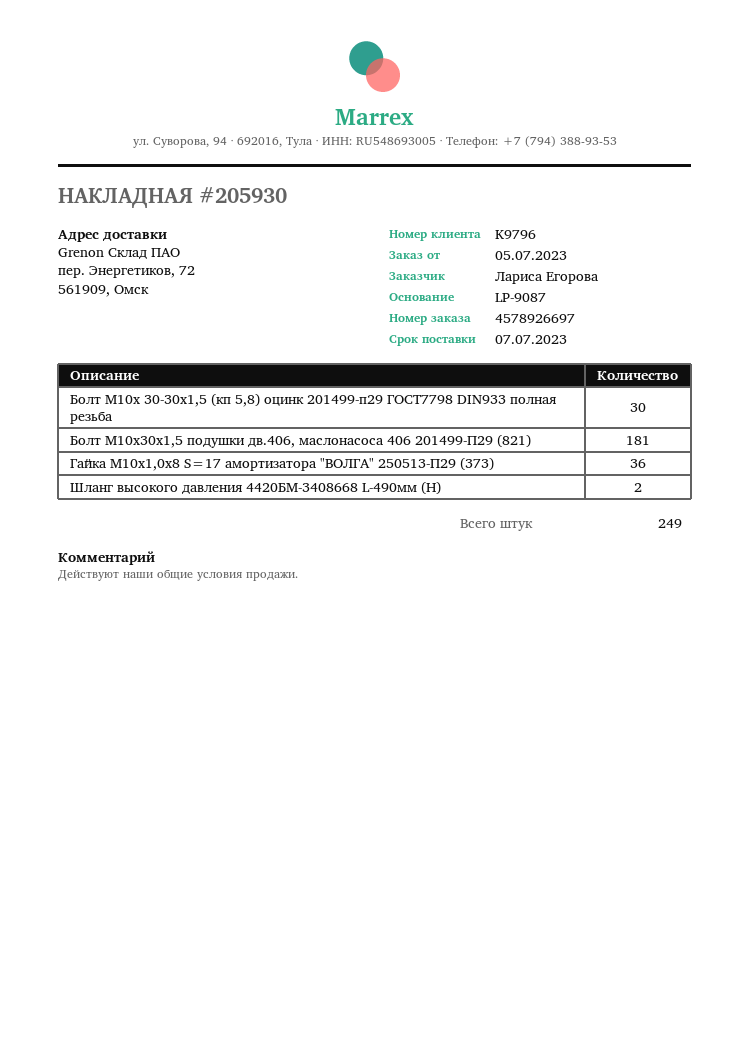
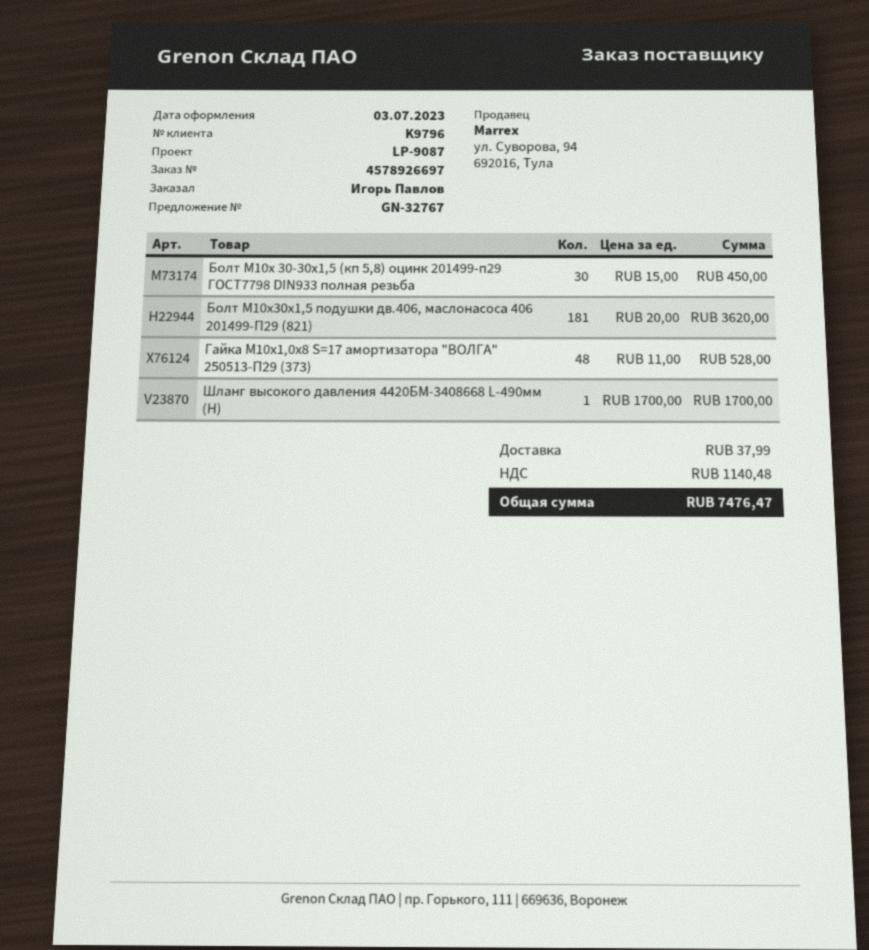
order date: 2023-07-05 -> 2023-07-03
ordered by: Лариса Егорова -> Игорь Павлов
Гайка М10х1,0х8 S=17 амортизатора "ВОЛГА" 250513-П29 (373): 36 -> 48
Шланг высокого давления 4420БМ-3408668 L-490мм (Н): 2 -> 1

